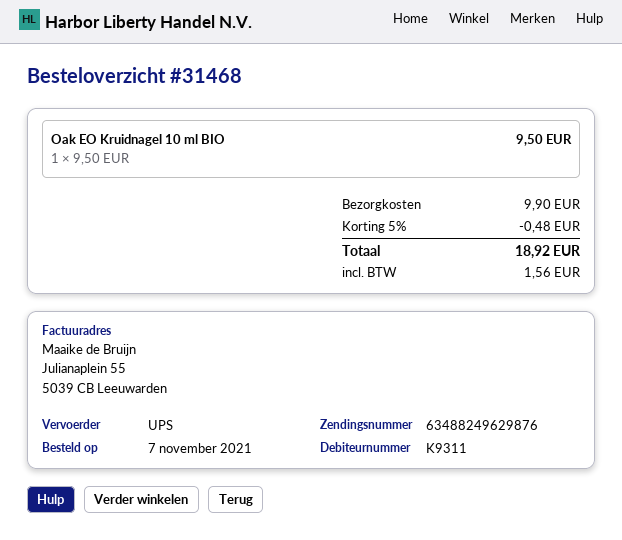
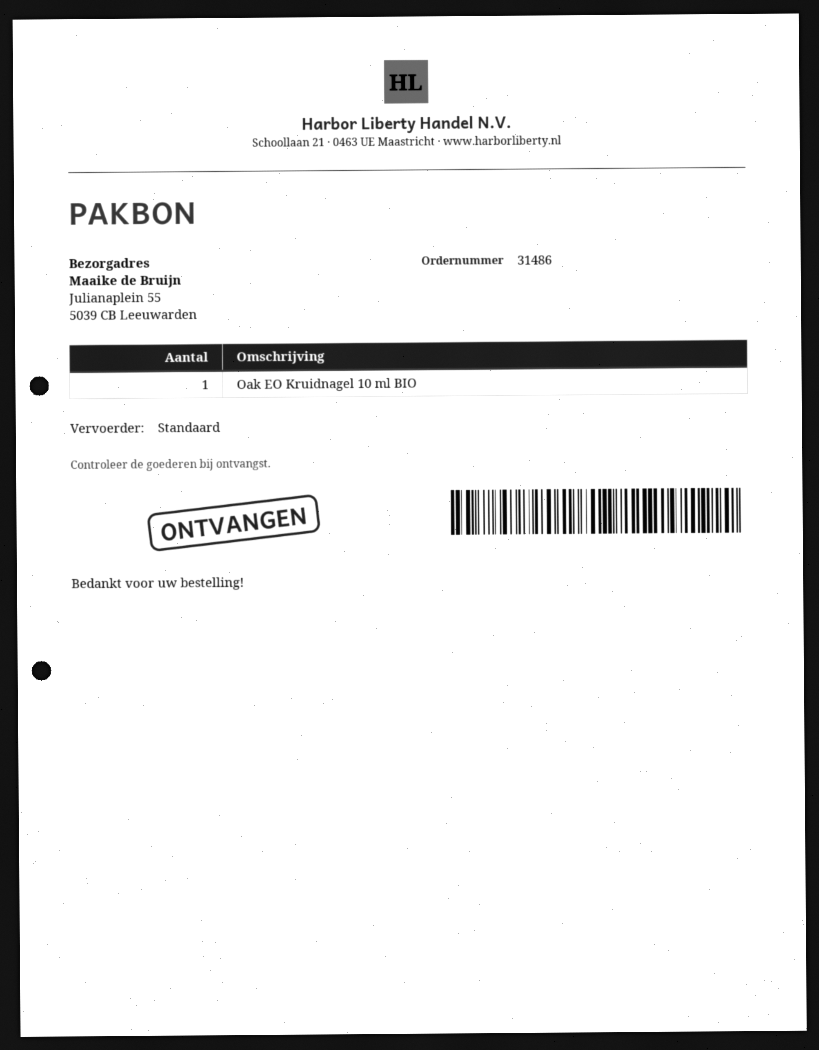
order number: 31468 -> 31486
shipping method: UPS -> standard

